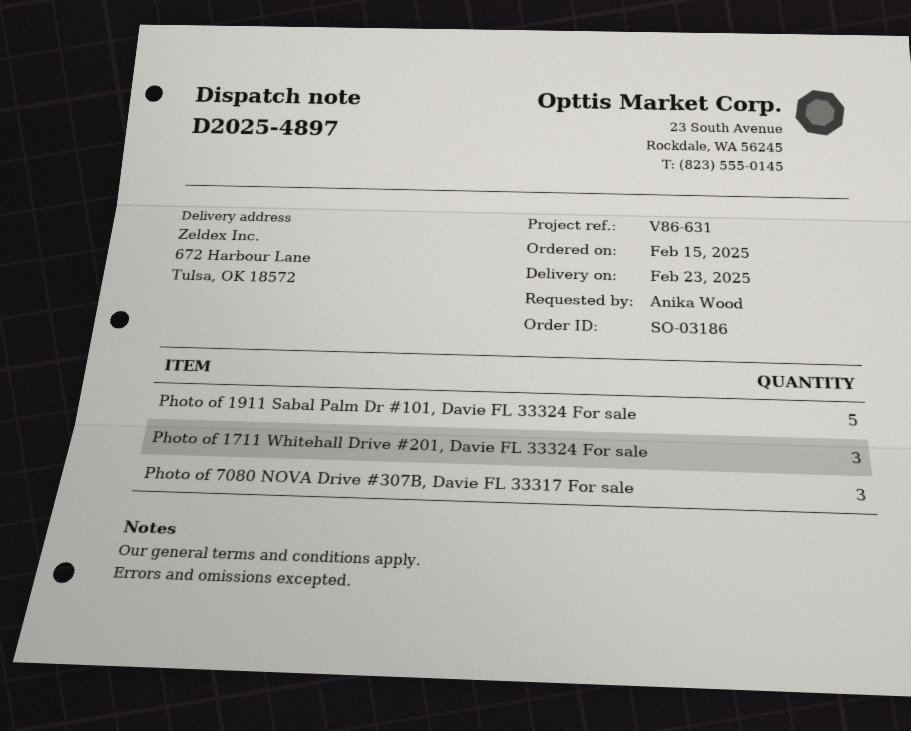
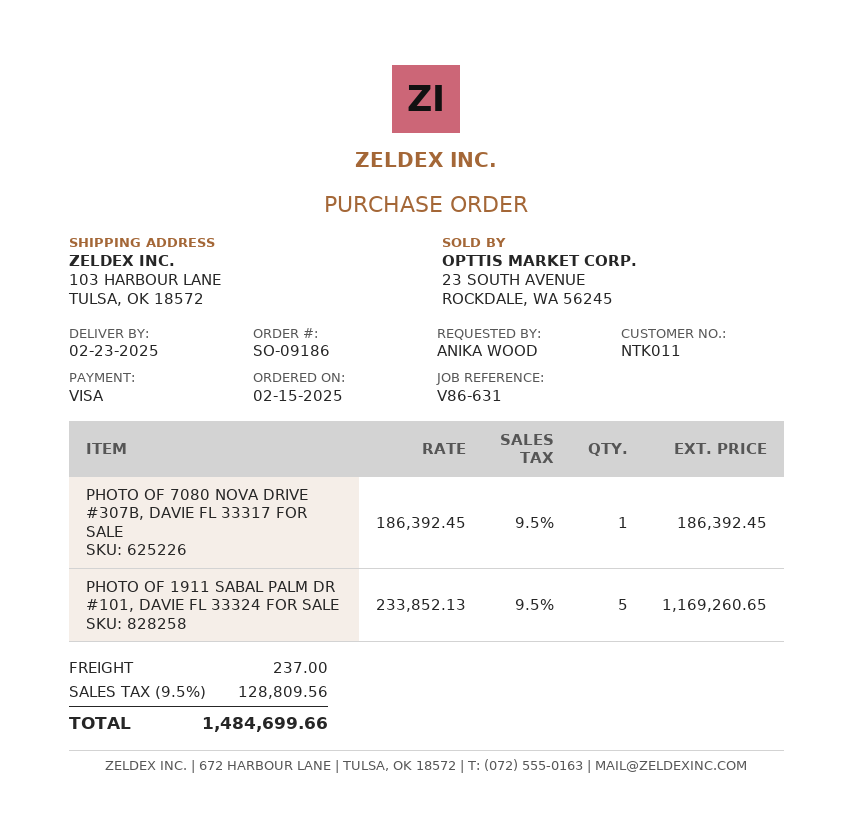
order number: SO-03186 -> SO-09186
ship to: 672 Harbour Lane, Tulsa, OK 18572 -> 103 HARBOUR LANE, TULSA, OK 18572
Photo of 1711 Whitehall Drive #201, Davie FL 33324 For sale: 3 -> none
Photo of 7080 NOVA Drive #307B, Davie FL 33317 For sale: 3 -> 1

